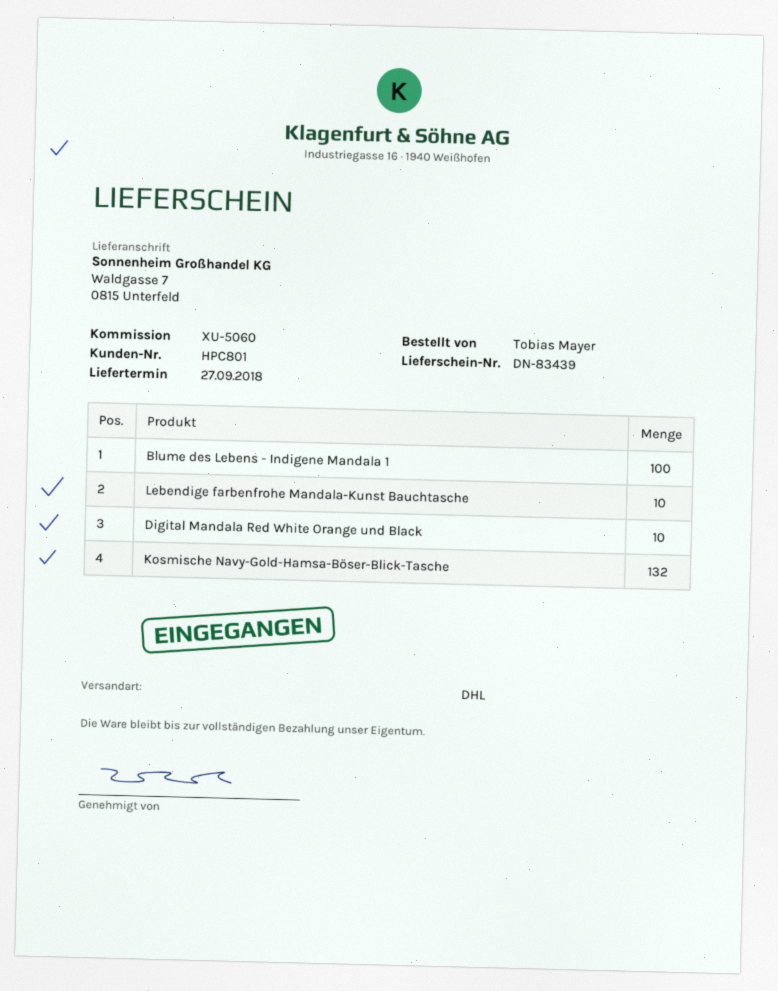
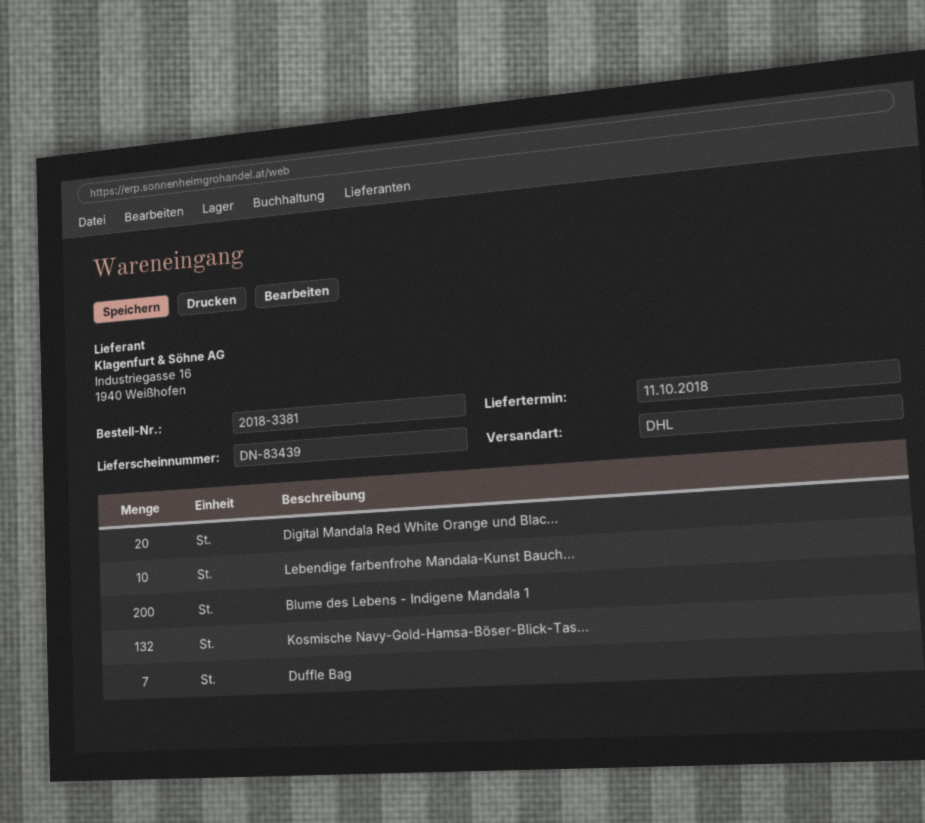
delivery date: 2018-09-27 -> 2018-10-11
Blume des Lebens - Indigene Mandala 1: 100 -> 200
Digital Mandala Red White Orange und Black: 10 -> 20
Duffle Bag: none -> 7

